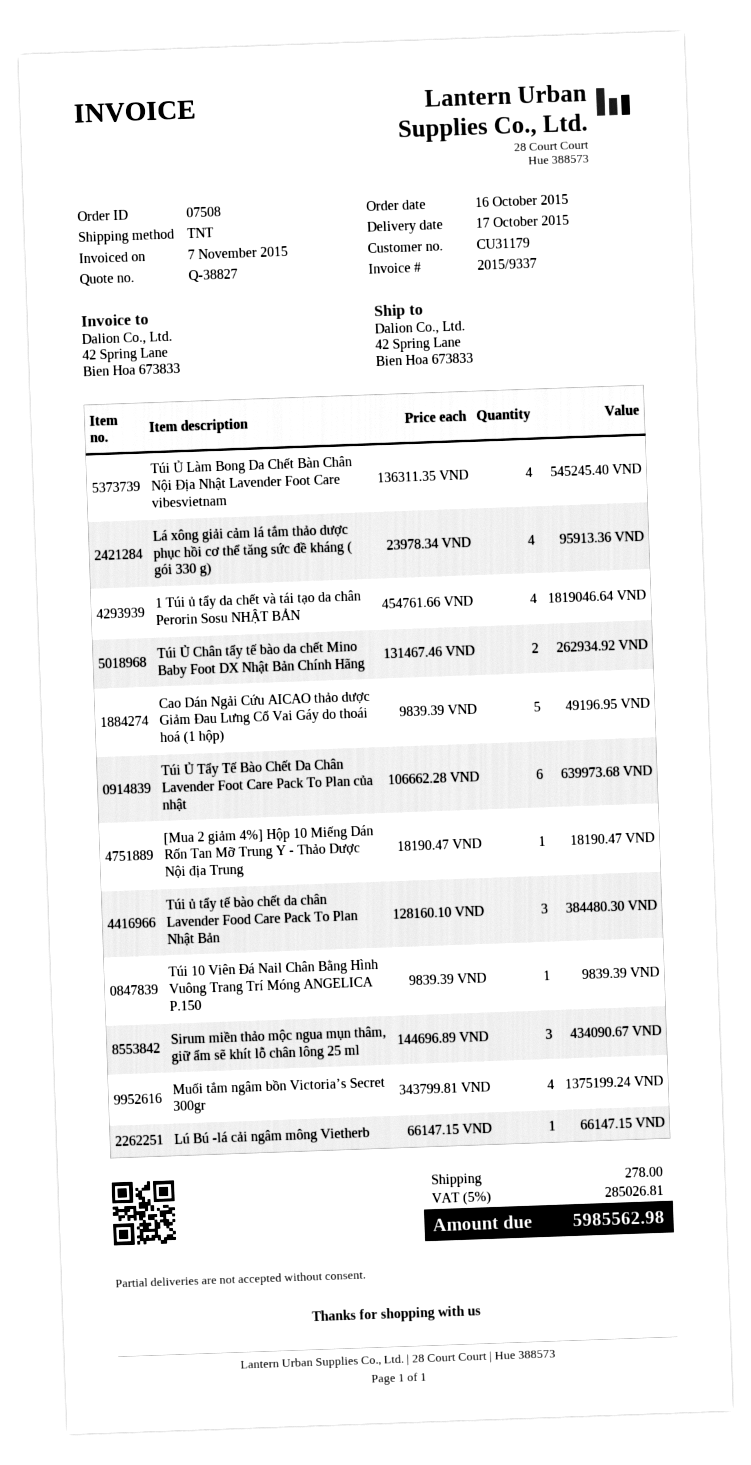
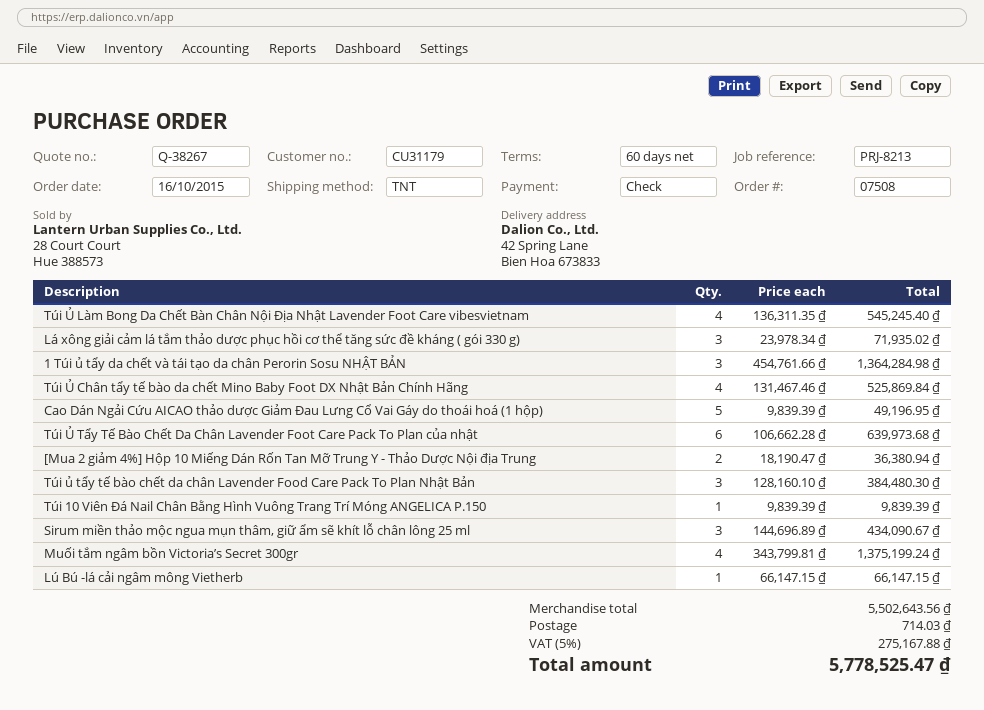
quote number: Q-38827 -> Q-38267
Lá xông giải cảm lá tắm thảo dược phục hồi cơ thể tăng sức đề kháng ( gói 330 g): 4 x 23978.34 = 95913.36 -> 3 x 23978.34 = 71935.02
1 Túi ủ tẩy da chết và tái tạo da chân Perorin Sosu NHẬT BẢN: 4 x 454761.66 = 1819046.64 -> 3 x 454761.66 = 1364284.98
Túi Ủ Chân tẩy tế bào da chết Mino Baby Foot DX Nhật Bản Chính Hãng: 2 x 131467.46 = 262934.92 -> 4 x 131467.46 = 525869.84
[Mua 2 giảm 4%] Hộp 10 Miếng Dán Rốn Tan Mỡ Trung Y - Thảo Dược Nội địa Trung: 1 x 18190.47 = 18190.47 -> 2 x 18190.47 = 36380.94
shipping: 278.00 -> 714.03
tax: 5% = 285026.81 -> 5% = 275167.88
total: 5985562.98 -> 5778525.47

